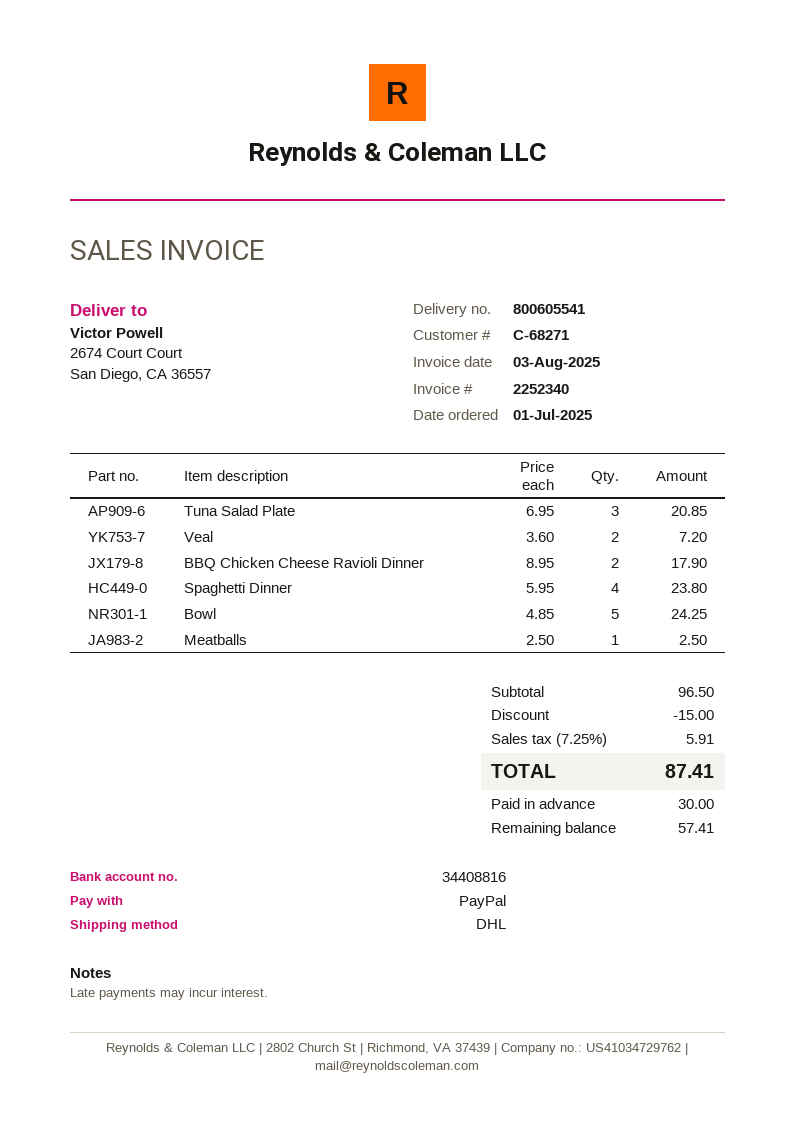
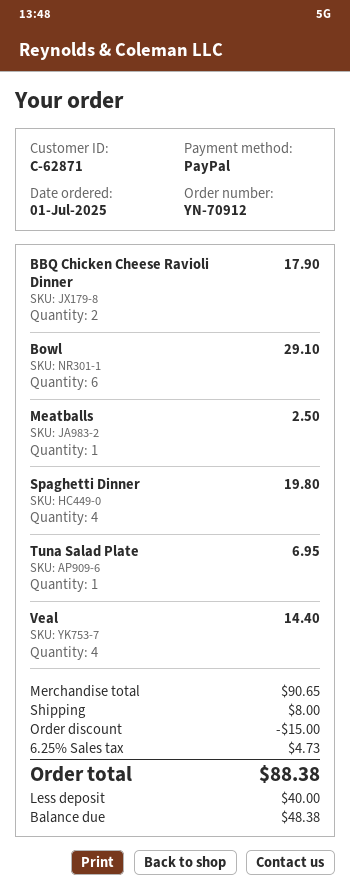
customer number: C-68271 -> C-62871
Tuna Salad Plate: 3 for 20.85 -> 1 for 6.95
Veal: 2 for 7.20 -> 4 for 14.40
Spaghetti Dinner: 4 for 23.80 -> 4 for 19.80
Bowl: 5 for 24.25 -> 6 for 29.10
subtotal: 96.50 -> 90.65
shipping: none -> 8.00
tax: 7.25% = 5.91 -> 6.25% = 4.73
total: 87.41 -> 88.38
deposit: 30.00 -> 40.00
balance: 57.41 -> 48.38

